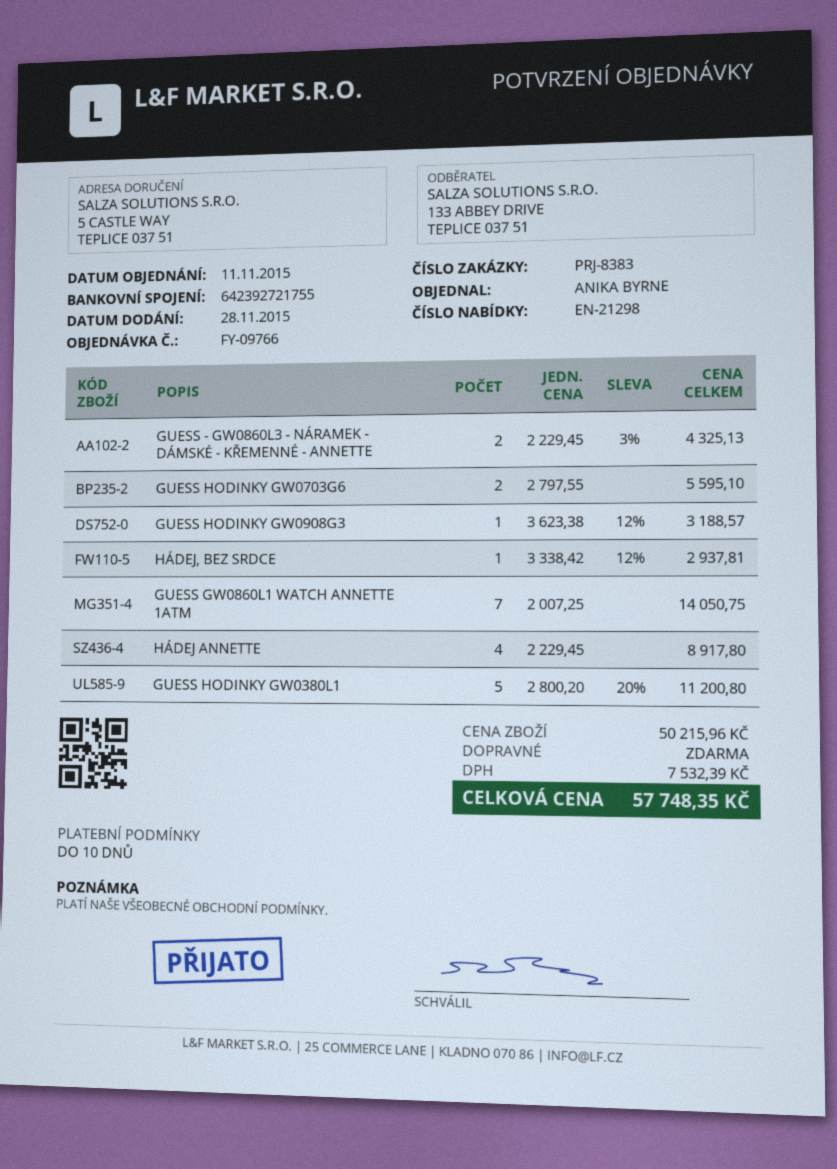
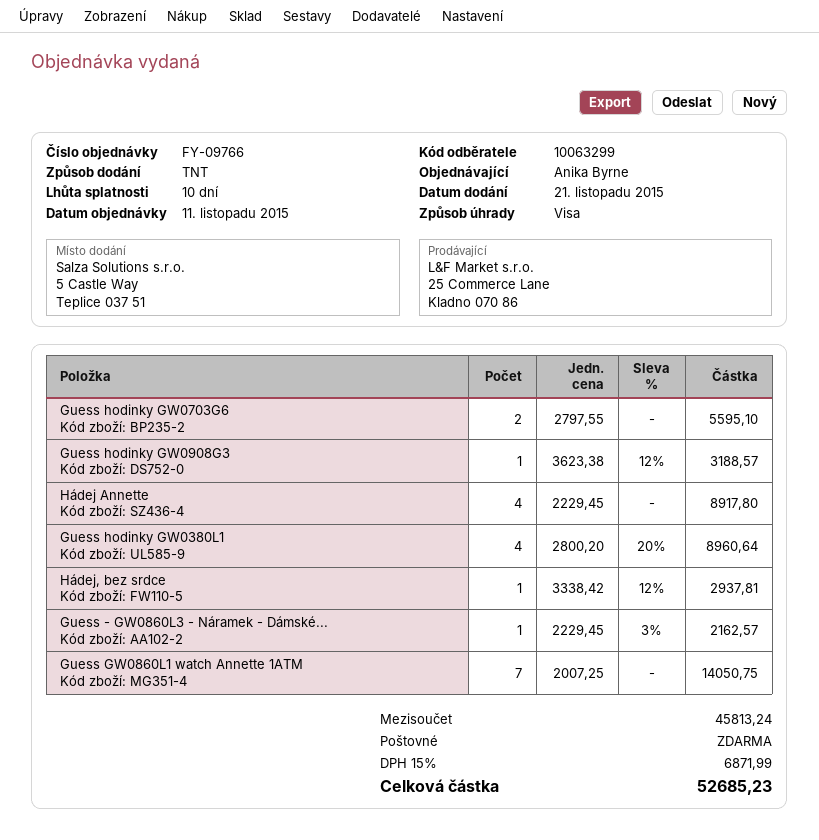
delivery date: 2015-11-28 -> 2015-11-21
GUESS - GW0860L3 - NÁRAMEK - DÁMSKÉ - KŘEMENNÉ - ANNETTE: 2 x 2229.45 - 3% = 4325.13 -> 1 x 2229.45 - 3% = 2162.57
GUESS HODINKY GW0380L1: 5 x 2800.20 - 20% = 11200.80 -> 4 x 2800.20 - 20% = 8960.64
subtotal: 50215.96 -> 45813.24
tax: 7532.39 -> 6871.99
total: 57748.35 -> 52685.23

